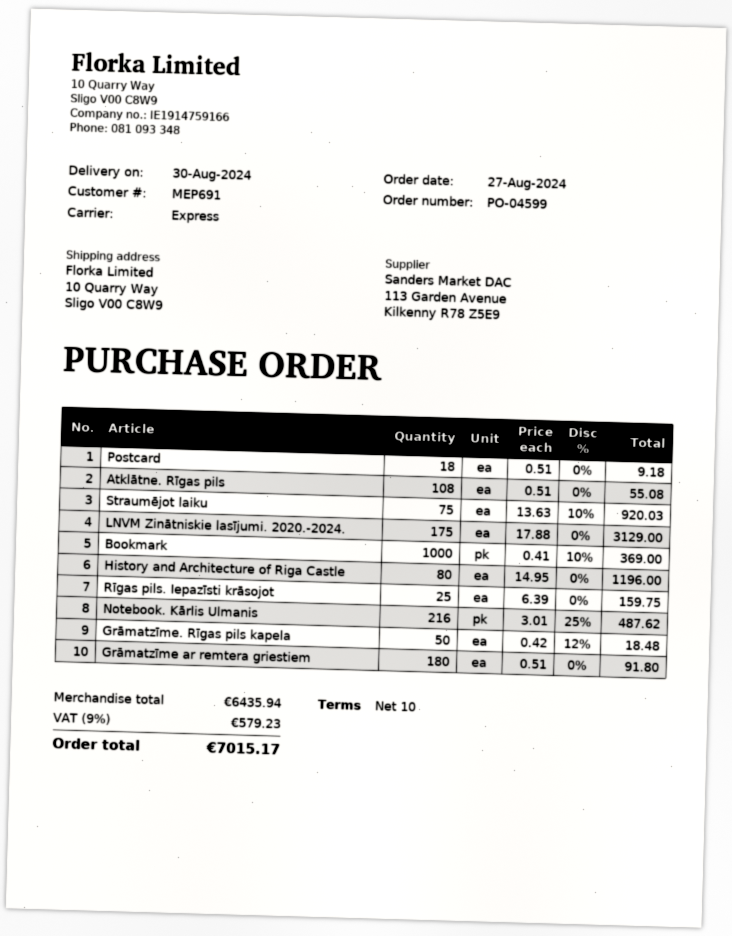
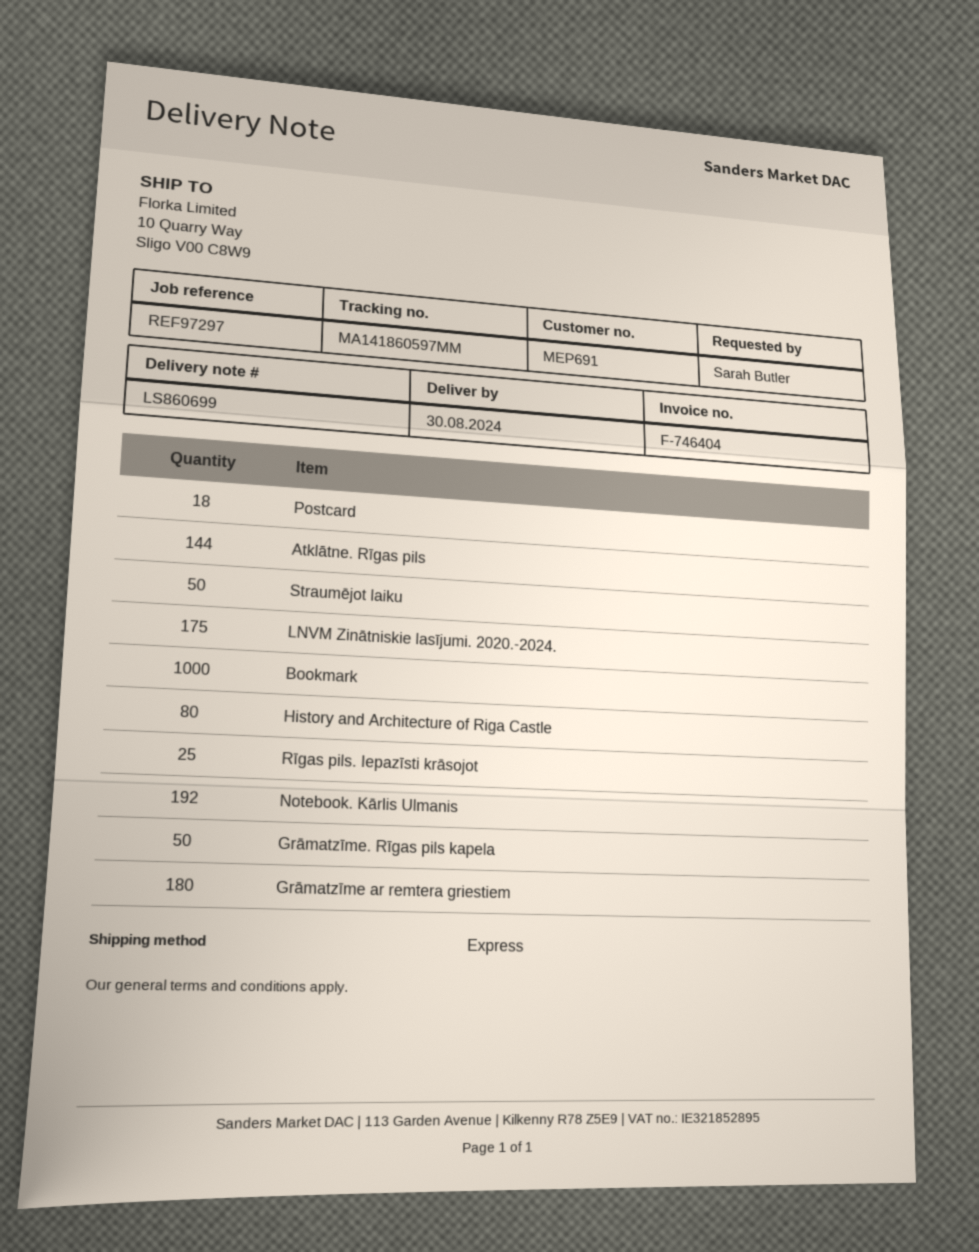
Atklātne. Rīgas pils: 108 -> 144
Straumējot laiku: 75 -> 50
Notebook. Kārlis Ulmanis: 216 -> 192

